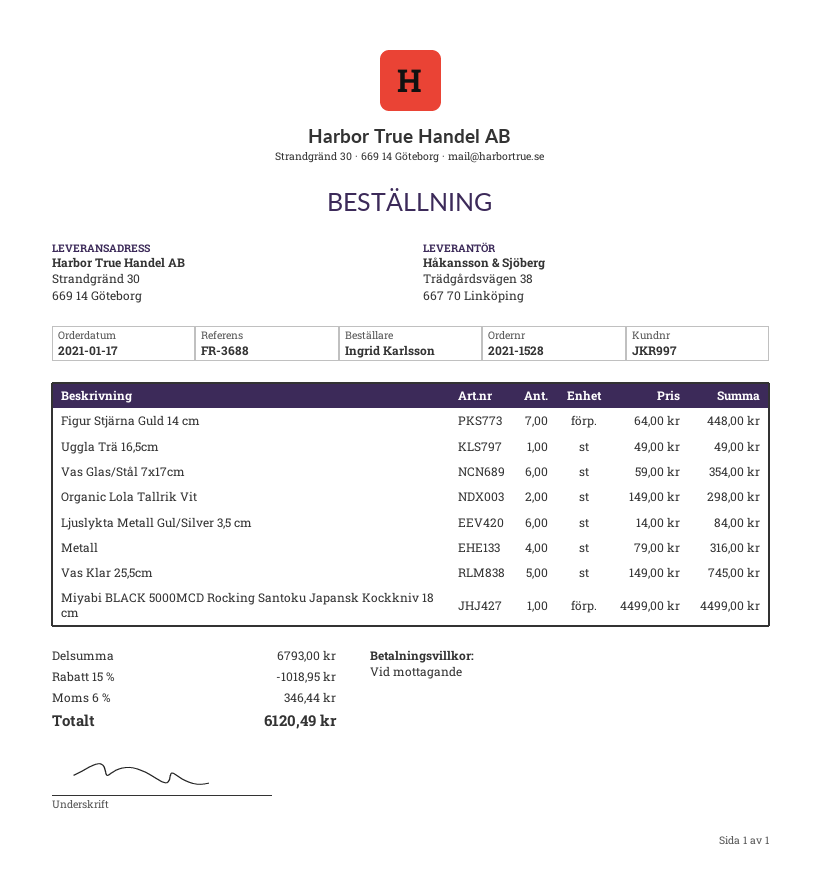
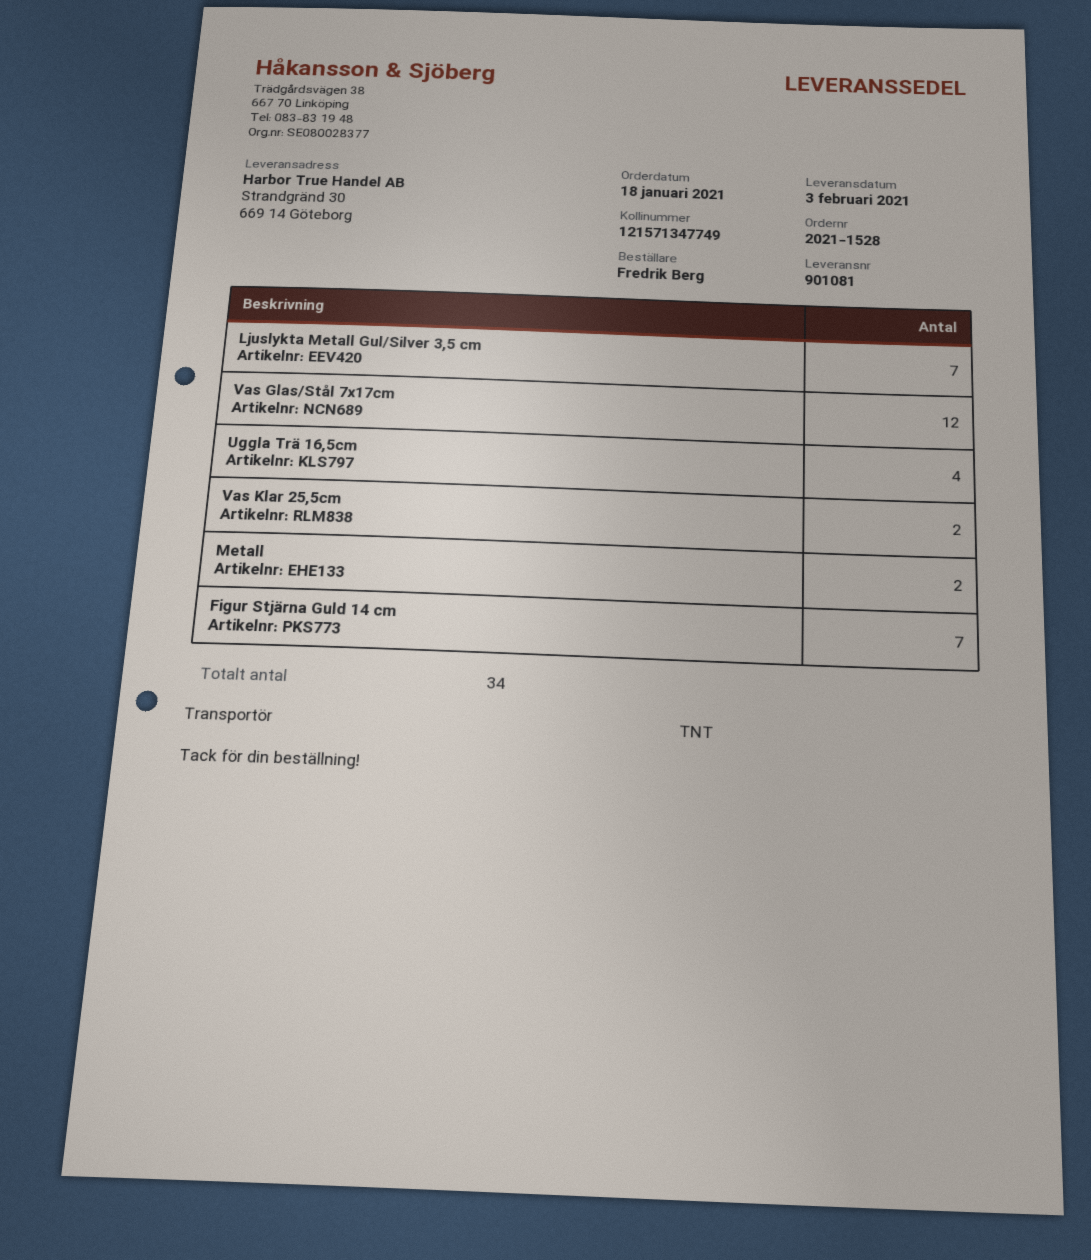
order date: 2021-01-17 -> 2021-01-18
ordered by: Ingrid Karlsson -> Fredrik Berg
Uggla Trä 16,5cm: 1 -> 4
Vas Glas/Stål 7x17cm: 6 -> 12
Organic Lola Tallrik Vit: 2 -> none
Ljuslykta Metall Gul/Silver 3,5 cm: 6 -> 7
Metall: 4 -> 2
Vas Klar 25,5cm: 5 -> 2
Miyabi BLACK 5000MCD Rocking Santoku Japansk Kockkniv 18 cm: 1 -> none

